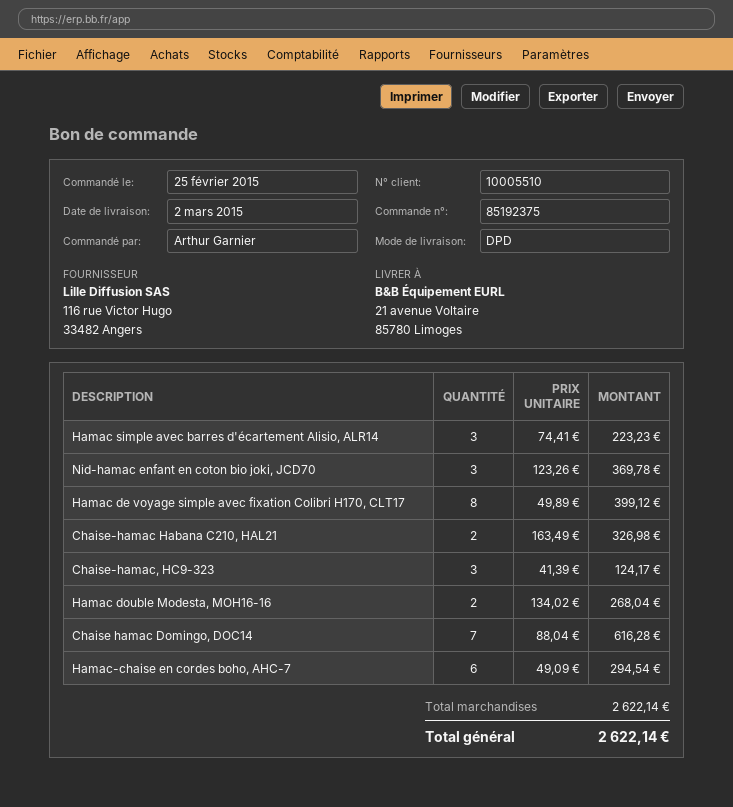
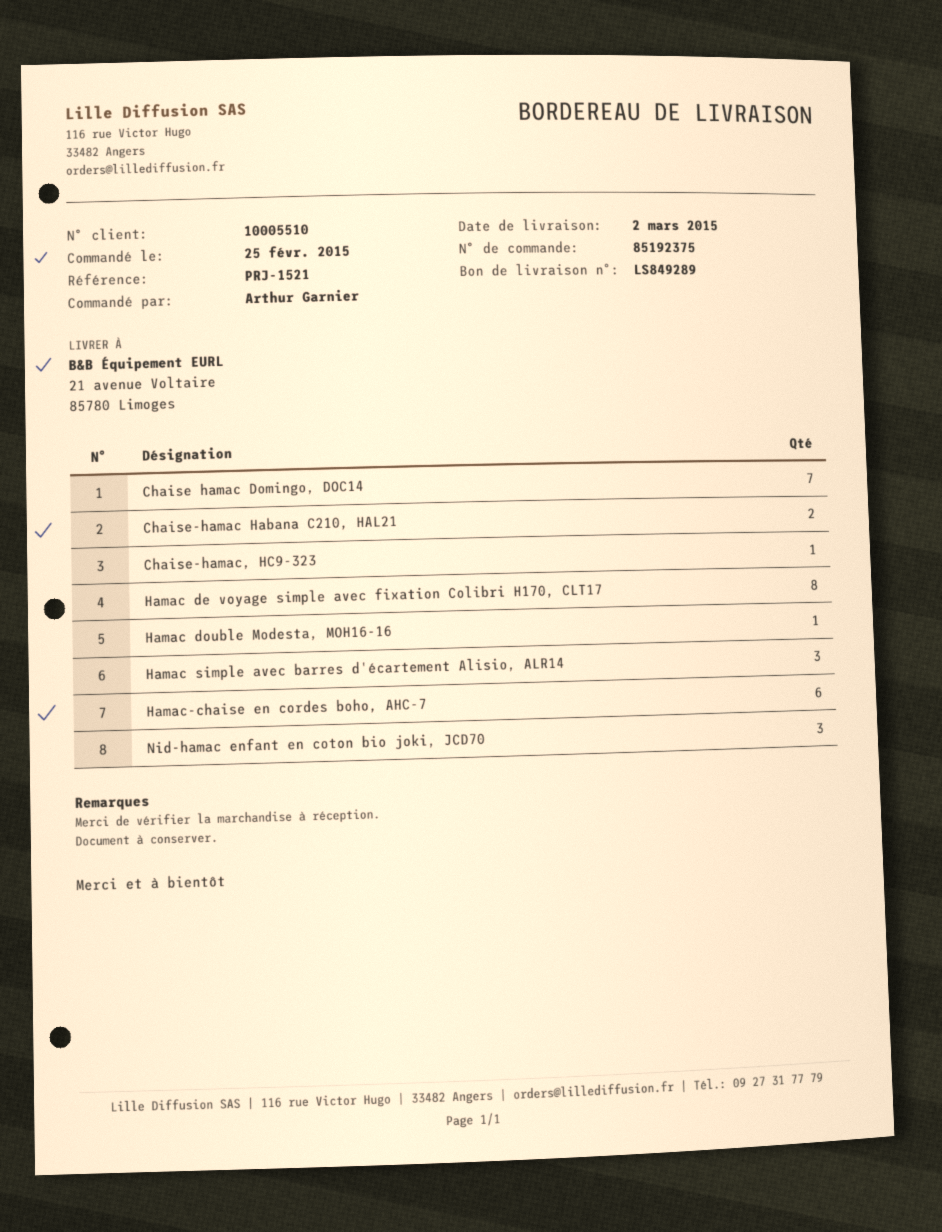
Chaise-hamac, HC9-323: 3 -> 1
Hamac double Modesta, MOH16-16: 2 -> 1

